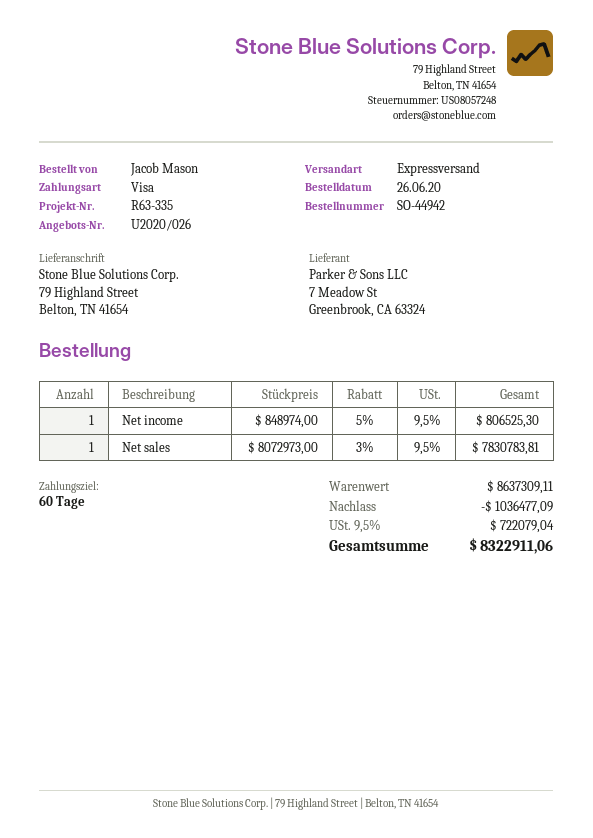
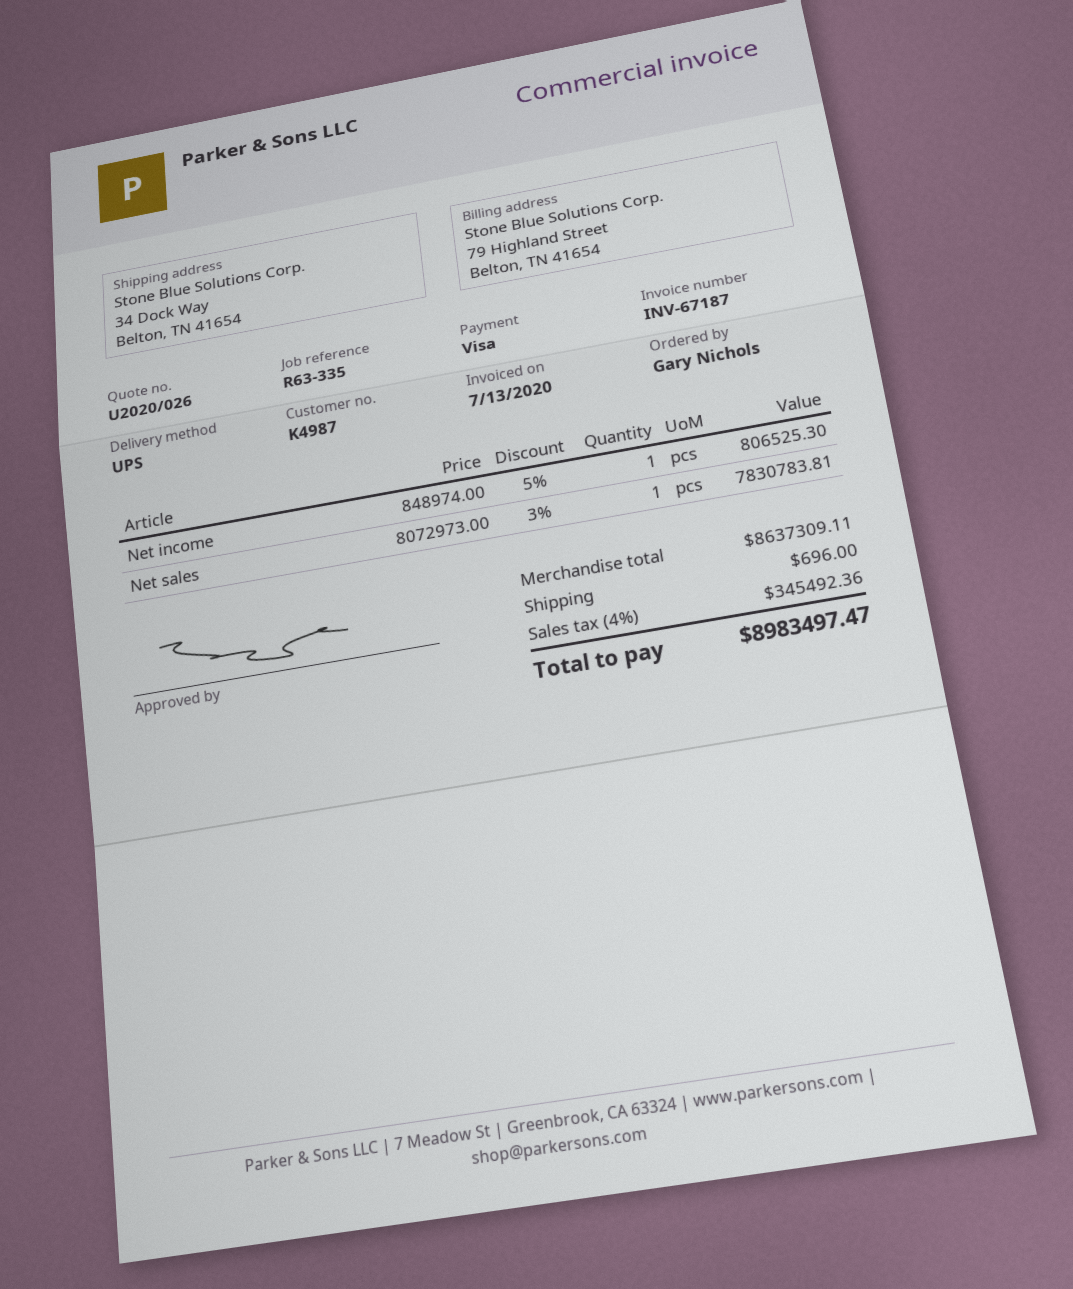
ordered by: Jacob Mason -> Gary Nichols
shipping method: express -> UPS
ship to: 79 Highland Street, Belton, TN 41654 -> 34 Dock Way, Belton, TN 41654
discount: 1036477.09 -> none
shipping: none -> 696.00
tax: 9.5% = 722079.04 -> 4% = 345492.36
total: 8322911.06 -> 8983497.47

